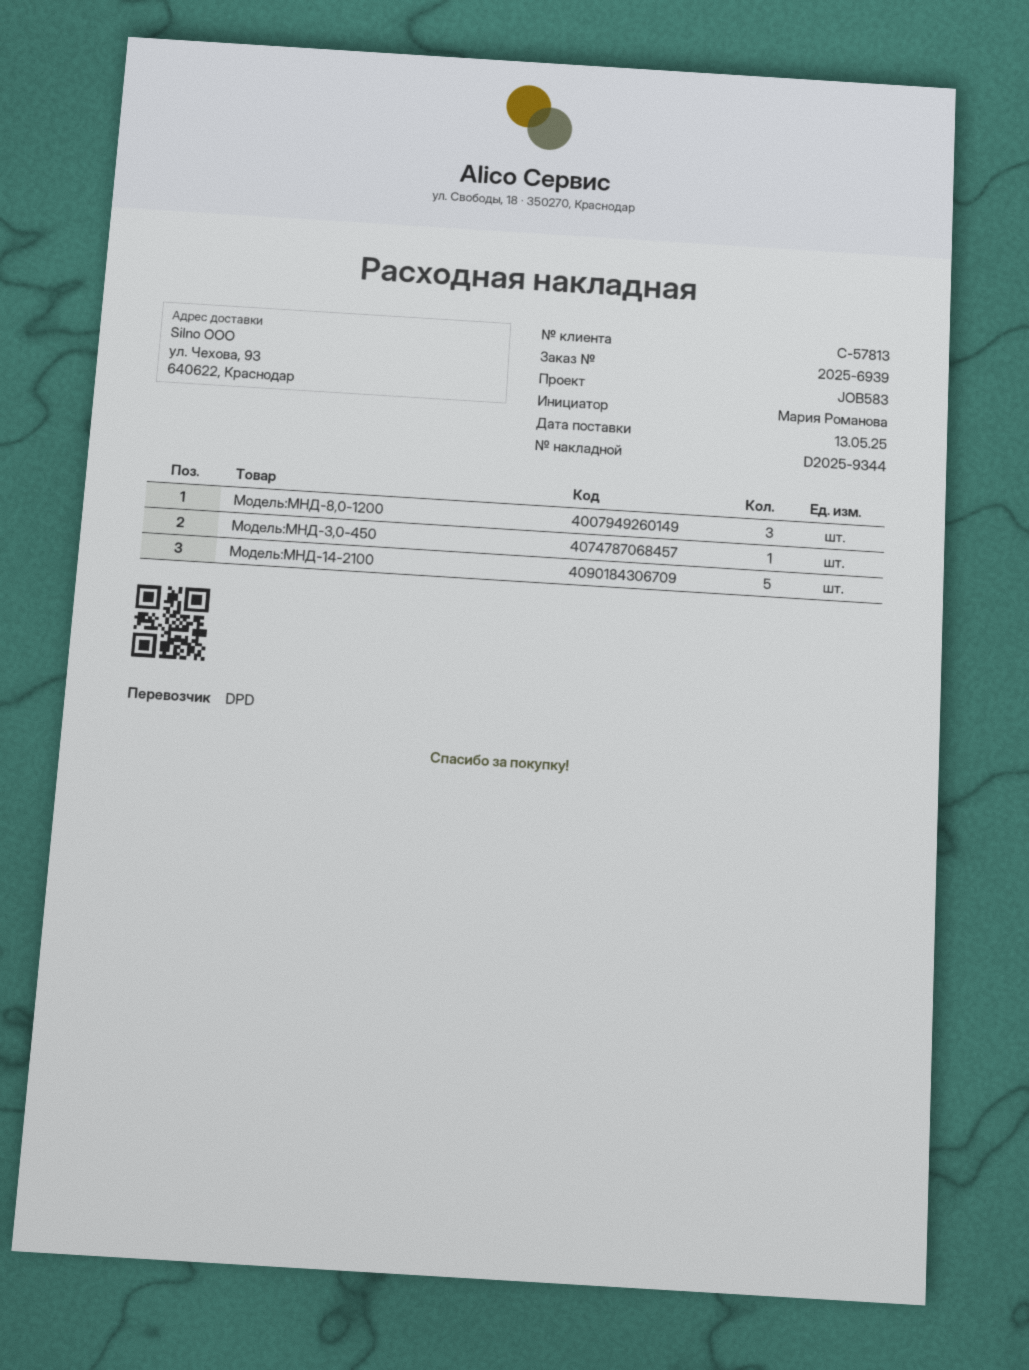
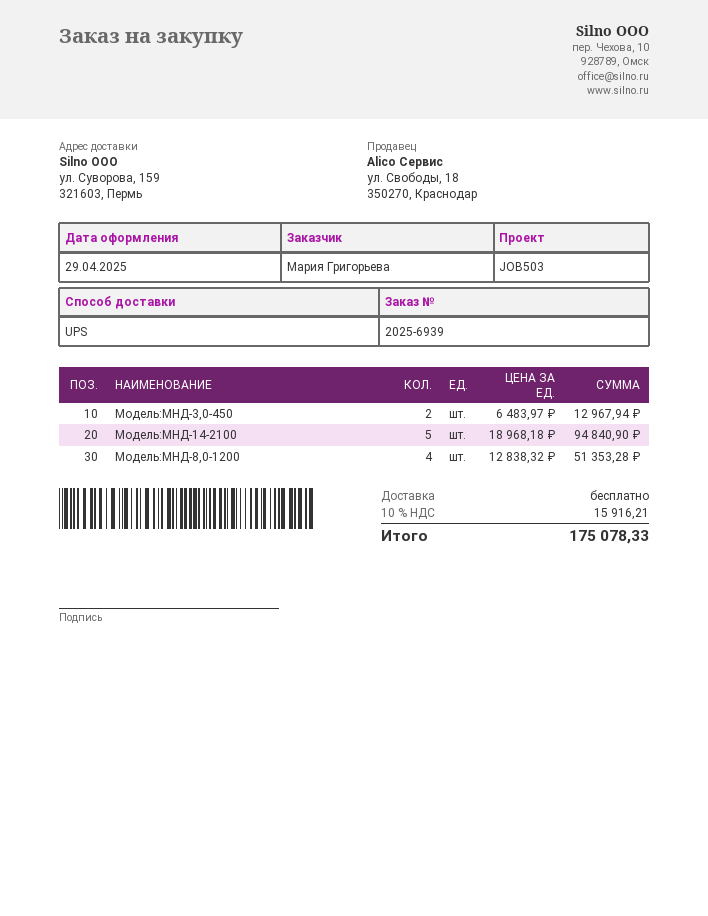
reference: JOB583 -> JOB503
ordered by: Мария Романова -> Мария Григорьева
shipping method: DPD -> UPS
ship to: ул. Чехова, 93, 640622, Краснодар -> ул. Суворова, 159, 321603, Пермь
Модель:МНД-8,0-1200: 3 -> 4
Модель:МНД-3,0-450: 1 -> 2

